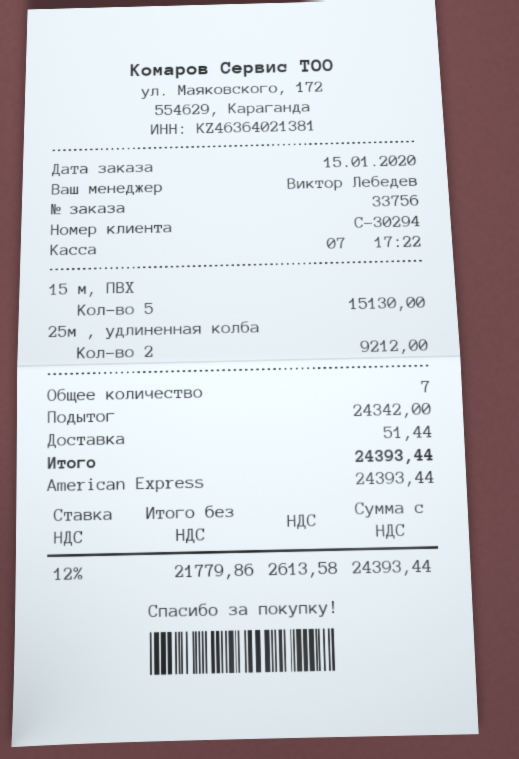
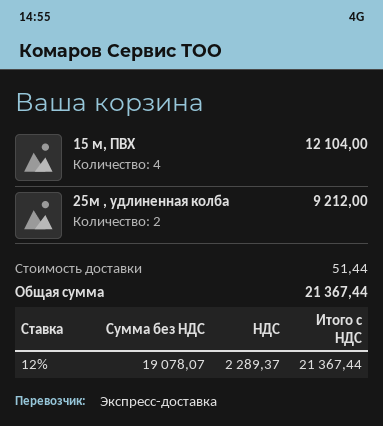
15 м, ПВХ: 5 for 15130.00 -> 4 for 12104.00
net: 21779.86 -> 19078.07
tax: 12% = 2613.58 -> 12% = 2289.37
total: 24393.44 -> 21367.44

